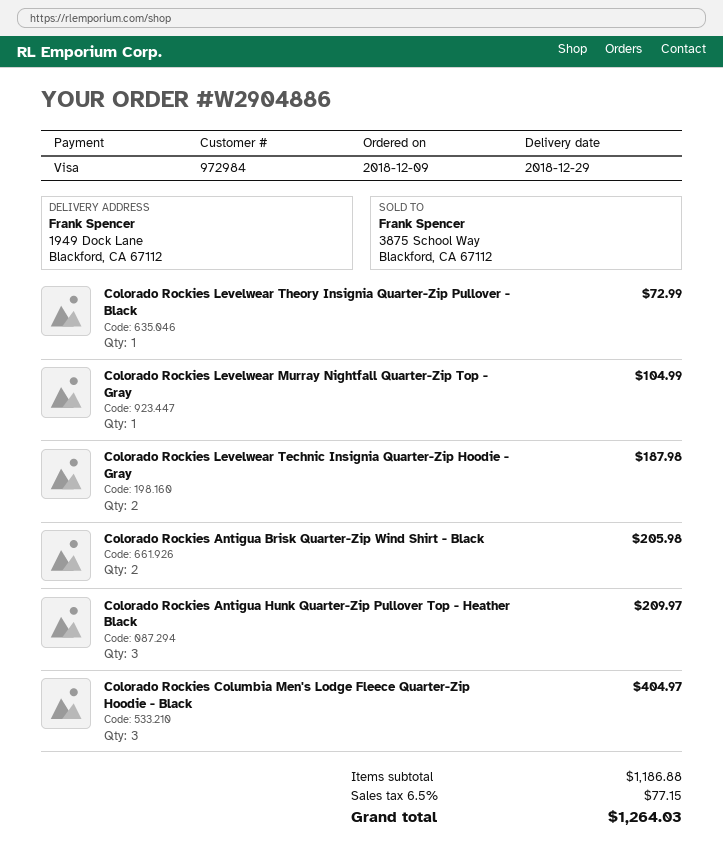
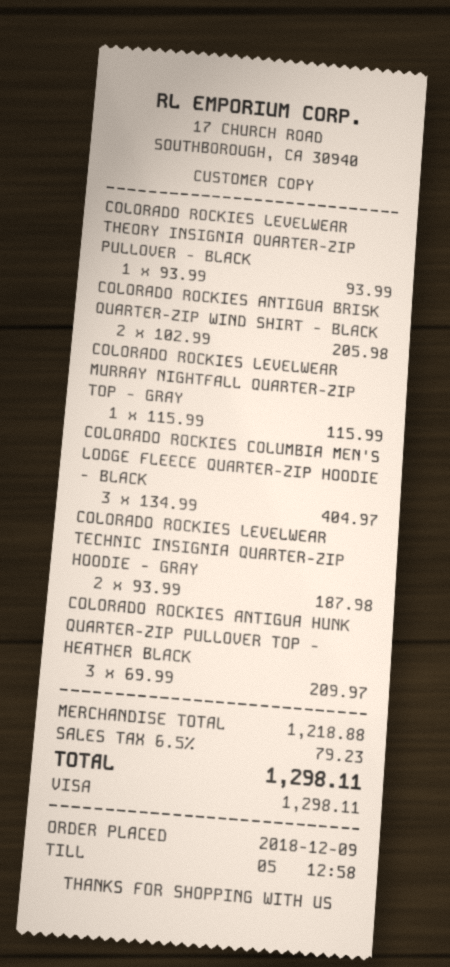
Colorado Rockies Levelwear Theory Insignia Quarter-Zip Pullover - Black: 1 for 72.99 -> 1 for 93.99
Colorado Rockies Levelwear Murray Nightfall Quarter-Zip Top - Gray: 1 for 104.99 -> 1 for 115.99
subtotal: 1186.88 -> 1218.88
tax: 6.5% = 77.15 -> 6.5% = 79.23
total: 1264.03 -> 1298.11

